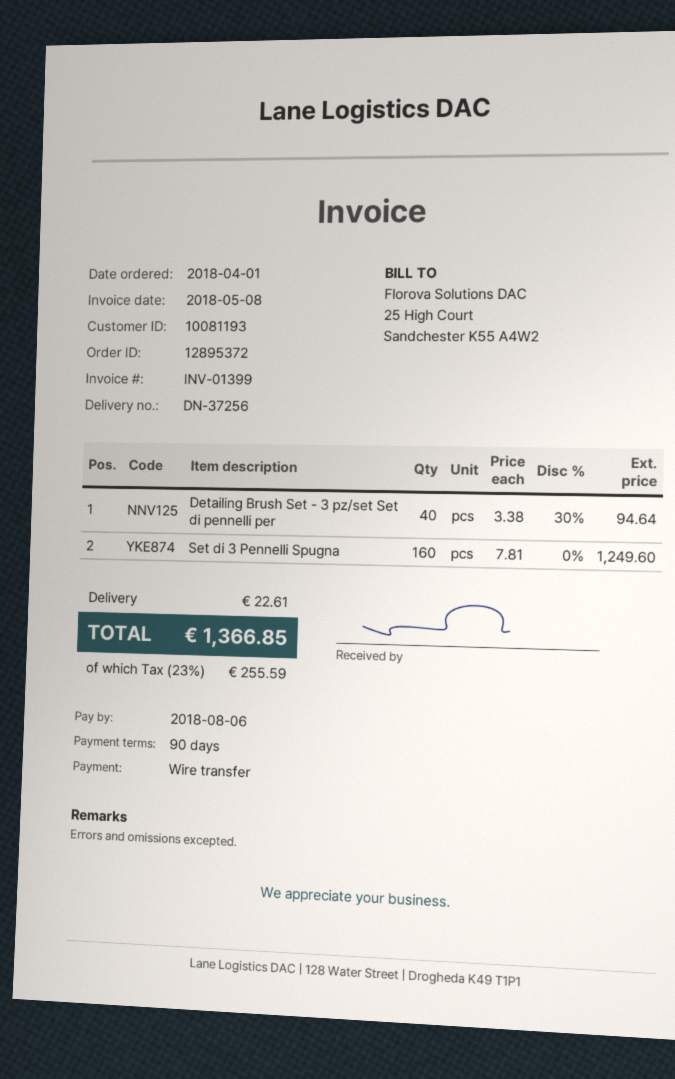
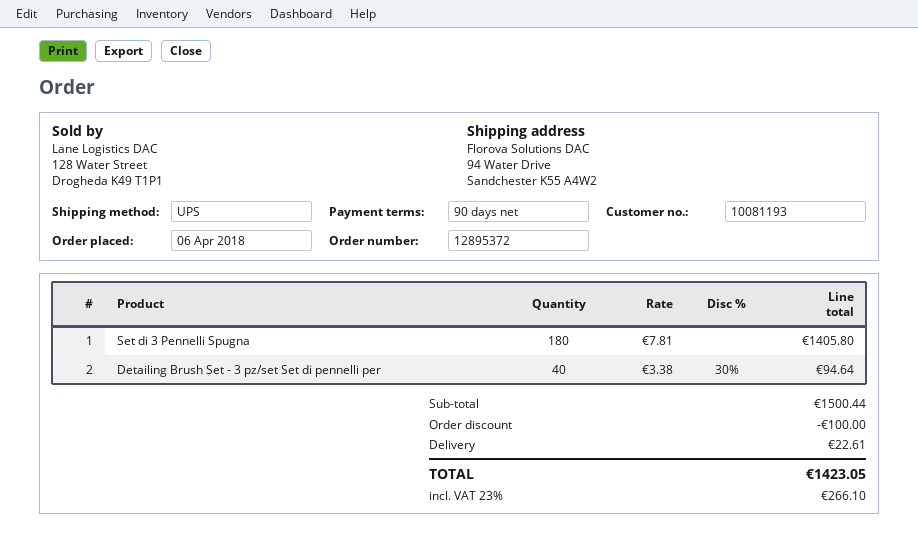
order date: 2018-04-01 -> 2018-04-06
Set di 3 Pennelli Spugna: 160 x 7.81 = 1249.60 -> 180 x 7.81 = 1405.80
discount: none -> 100.00
tax: 23% = 255.59 -> 23% = 266.10
total: 1366.85 -> 1423.05

